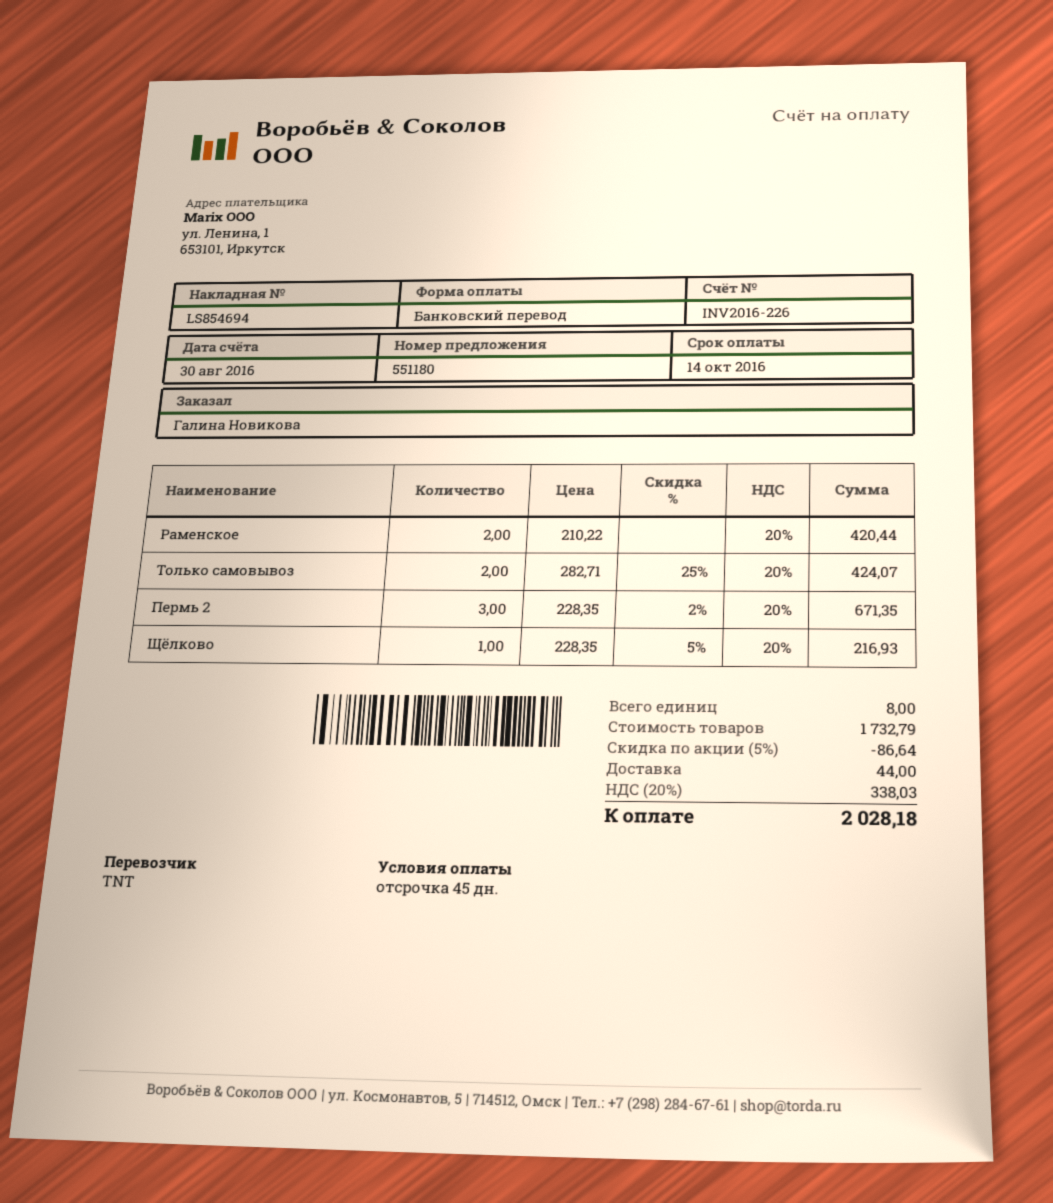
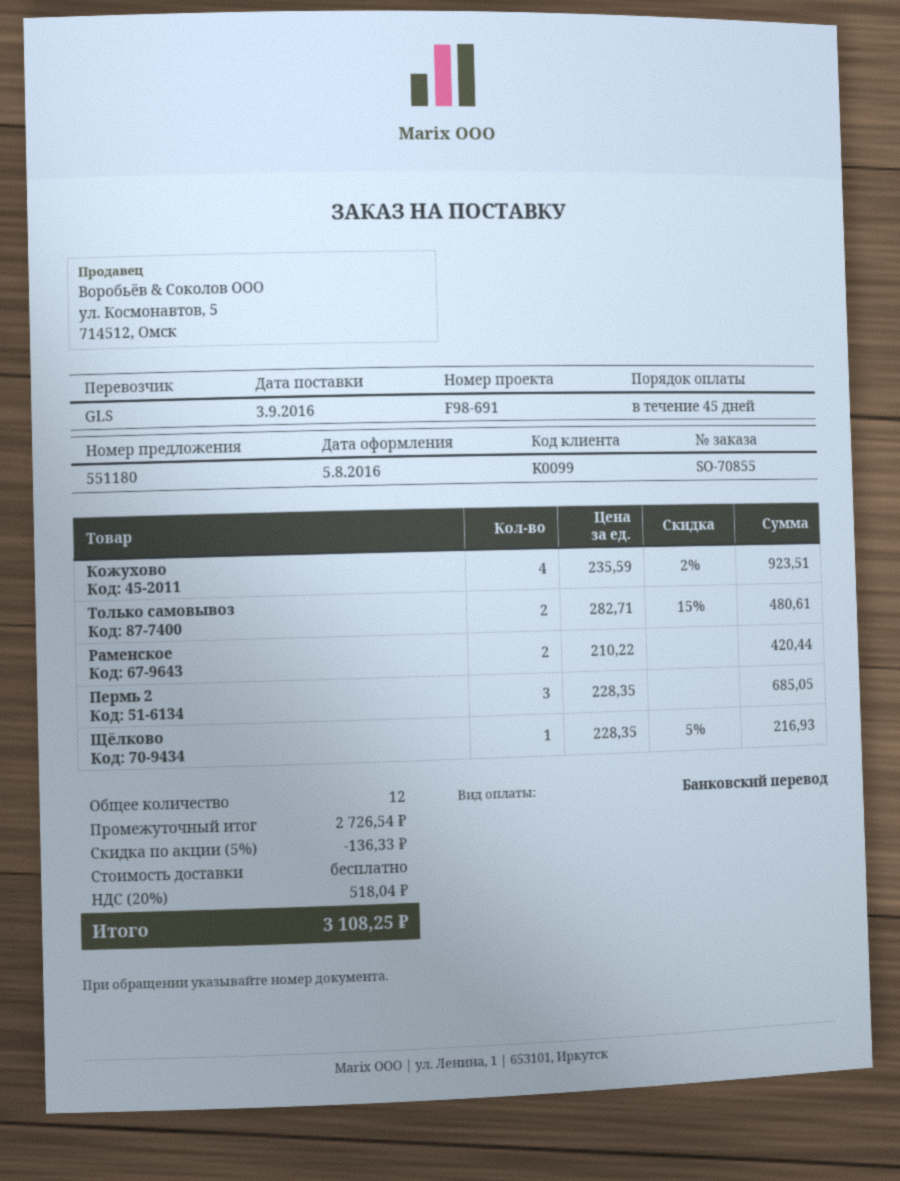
shipping method: TNT -> GLS
Только самовывоз: 2 x 282.71 - 25% = 424.07 -> 2 x 282.71 - 15% = 480.61
Пермь 2: 3 x 228.35 - 2% = 671.35 -> 3 x 228.35 = 685.05
Кожухово: none -> 4 x 235.59 - 2% = 923.51
total quantity: 8 -> 12
subtotal: 1732.79 -> 2726.54
discount: 5% = 86.64 -> 5% = 136.33
shipping: 44.00 -> 0.00
tax: 20% = 338.03 -> 20% = 518.04
total: 2028.18 -> 3108.25

